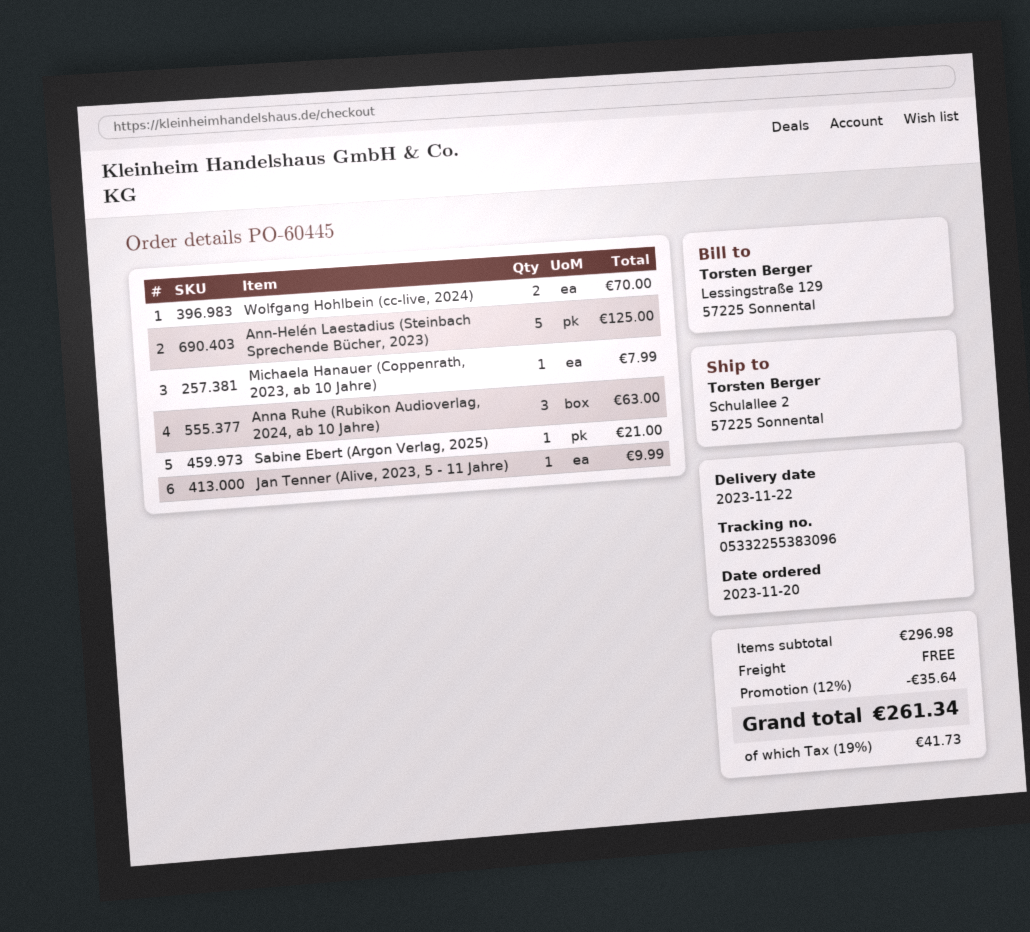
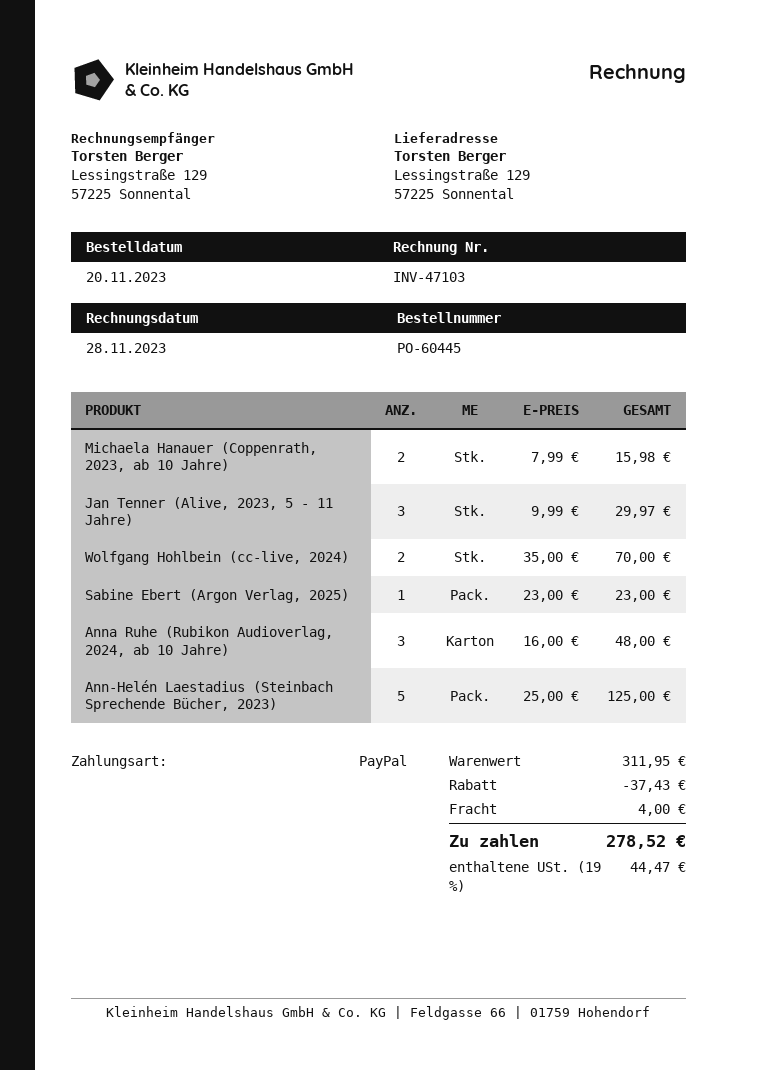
ship to: Schulallee 2, 57225 Sonnental -> Lessingstraße 129, 57225 Sonnental
Michaela Hanauer (Coppenrath, 2023, ab 10 Jahre): 1 for 7.99 -> 2 for 15.98
Anna Ruhe (Rubikon Audioverlag, 2024, ab 10 Jahre): 3 for 63.00 -> 3 for 48.00
Sabine Ebert (Argon Verlag, 2025): 1 for 21.00 -> 1 for 23.00
Jan Tenner (Alive, 2023, 5 - 11 Jahre): 1 for 9.99 -> 3 for 29.97
subtotal: 296.98 -> 311.95
discount: 35.64 -> 37.43
shipping: 0.00 -> 4.00
tax: 19% = 41.73 -> 19% = 44.47
total: 261.34 -> 278.52

